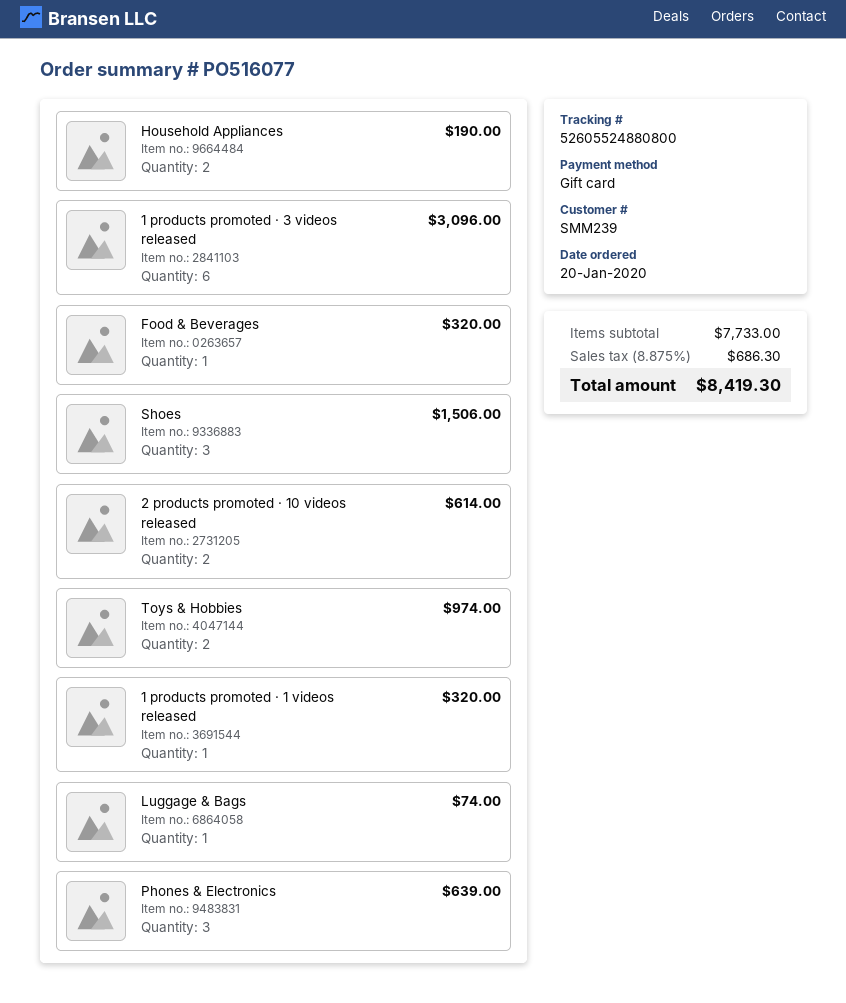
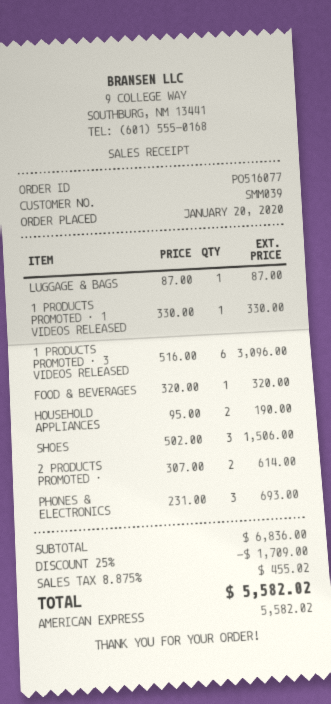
customer number: SMM239 -> SMM039
payment method: gift card -> American Express
Toys & Hobbies: 2 for 974.00 -> none
1 products promoted · 1 videos released: 1 for 320.00 -> 1 for 330.00
Luggage & Bags: 1 for 74.00 -> 1 for 87.00
Phones & Electronics: 3 for 639.00 -> 3 for 693.00
subtotal: 7733.00 -> 6836.00
discount: none -> 25% = 1709.00
tax: 8.875% = 686.30 -> 8.875% = 455.02
total: 8419.30 -> 5582.02

